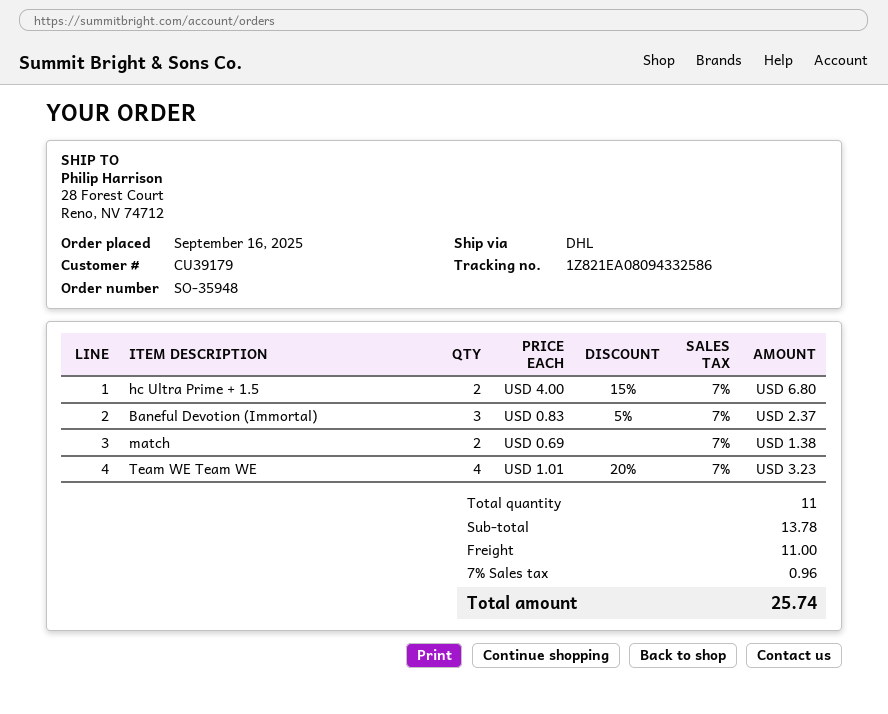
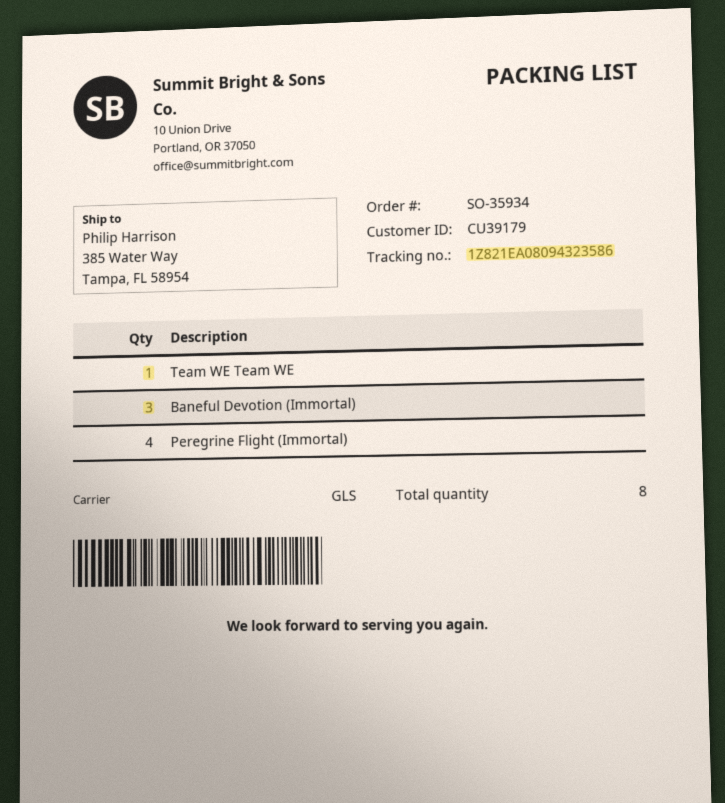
order number: SO-35948 -> SO-35934
shipping method: DHL -> GLS
tracking number: 1Z821EA08094332586 -> 1Z821EA08094323586
ship to: 28 Forest Court, Reno, NV 74712 -> 385 Water Way, Tampa, FL 58954
hc Ultra Prime + 1.5: 2 -> none
match: 2 -> none
Team WE Team WE: 4 -> 1
Peregrine Flight (Immortal): none -> 4
total quantity: 11 -> 8

